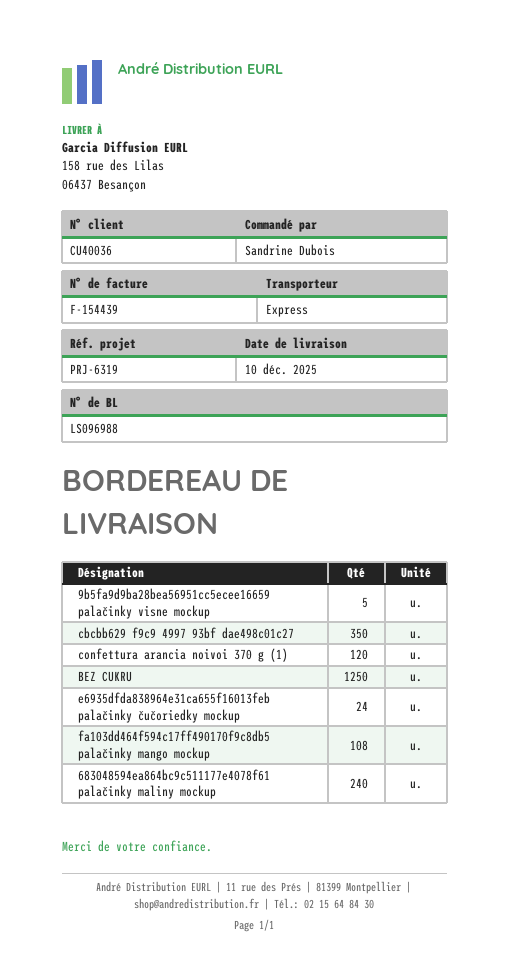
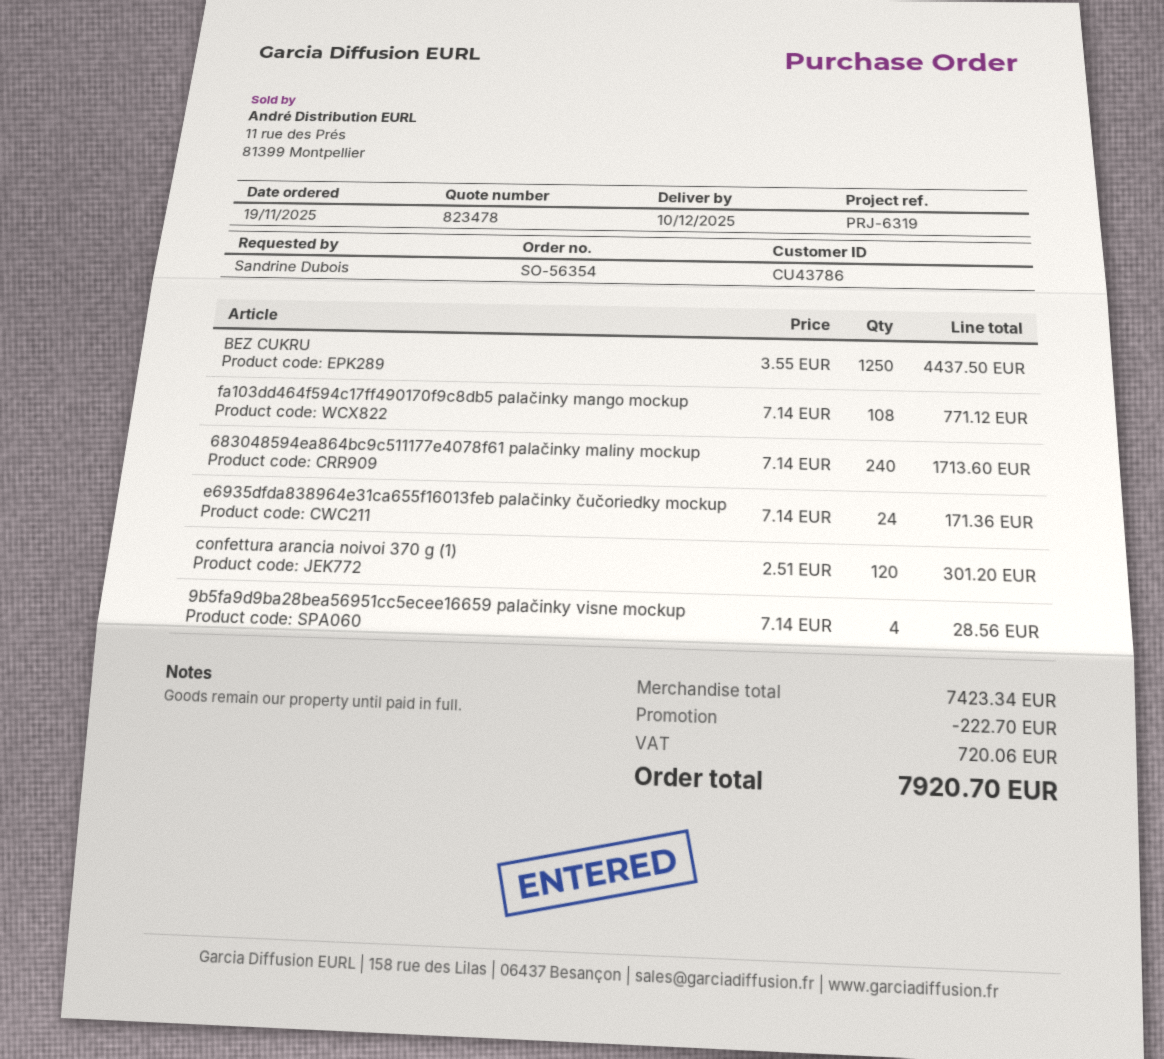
customer number: CU40036 -> CU43786
9b5fa9d9ba28bea56951cc5ecee16659 palačinky visne mockup: 5 -> 4
cbcbb629 f9c9 4997 93bf dae498c01c27: 350 -> none

